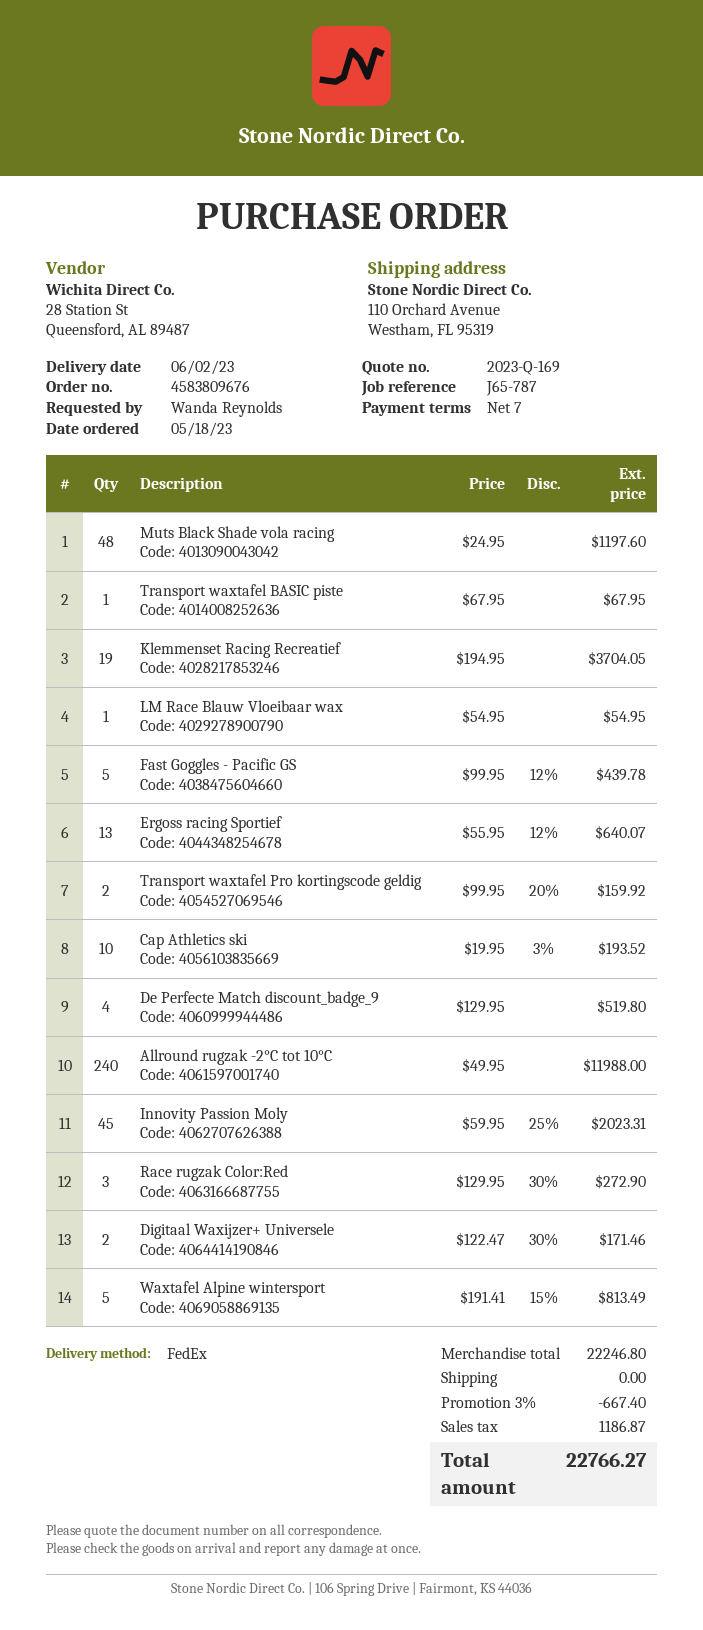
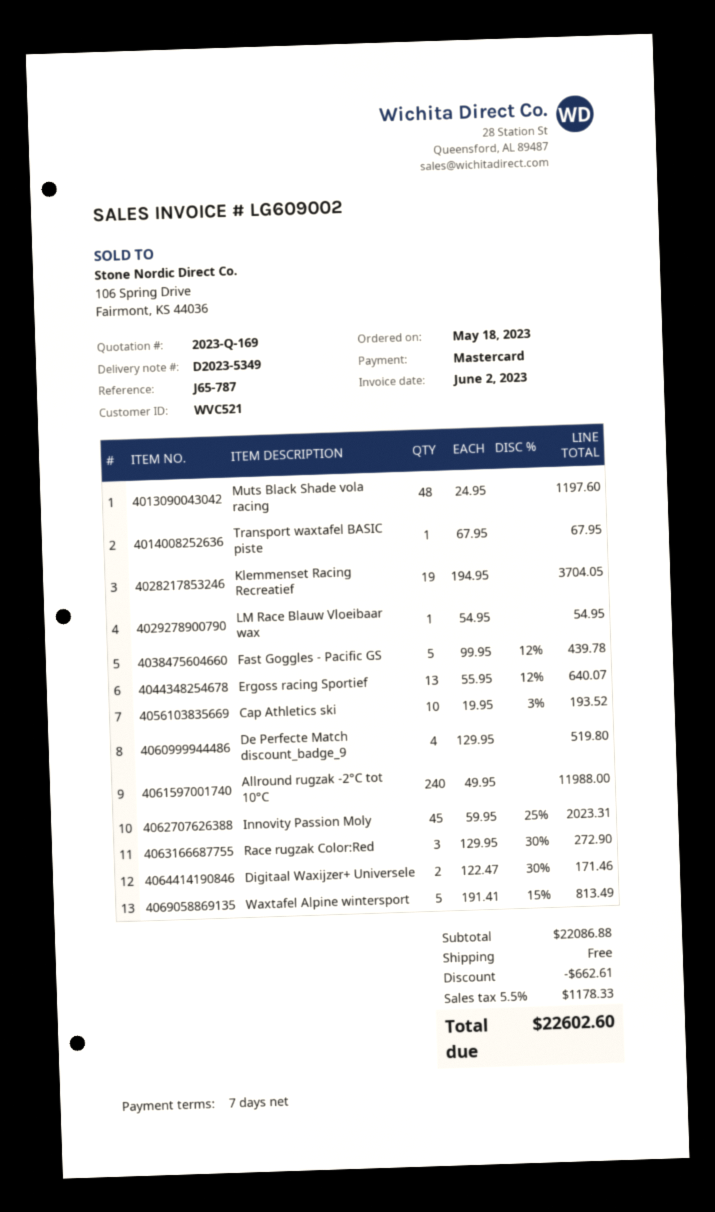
Transport waxtafel Pro kortingscode geldig: 2 x 99.95 - 20% = 159.92 -> none
subtotal: 22246.80 -> 22086.88
discount: 667.40 -> 662.61
tax: 1186.87 -> 1178.33
total: 22766.27 -> 22602.60

